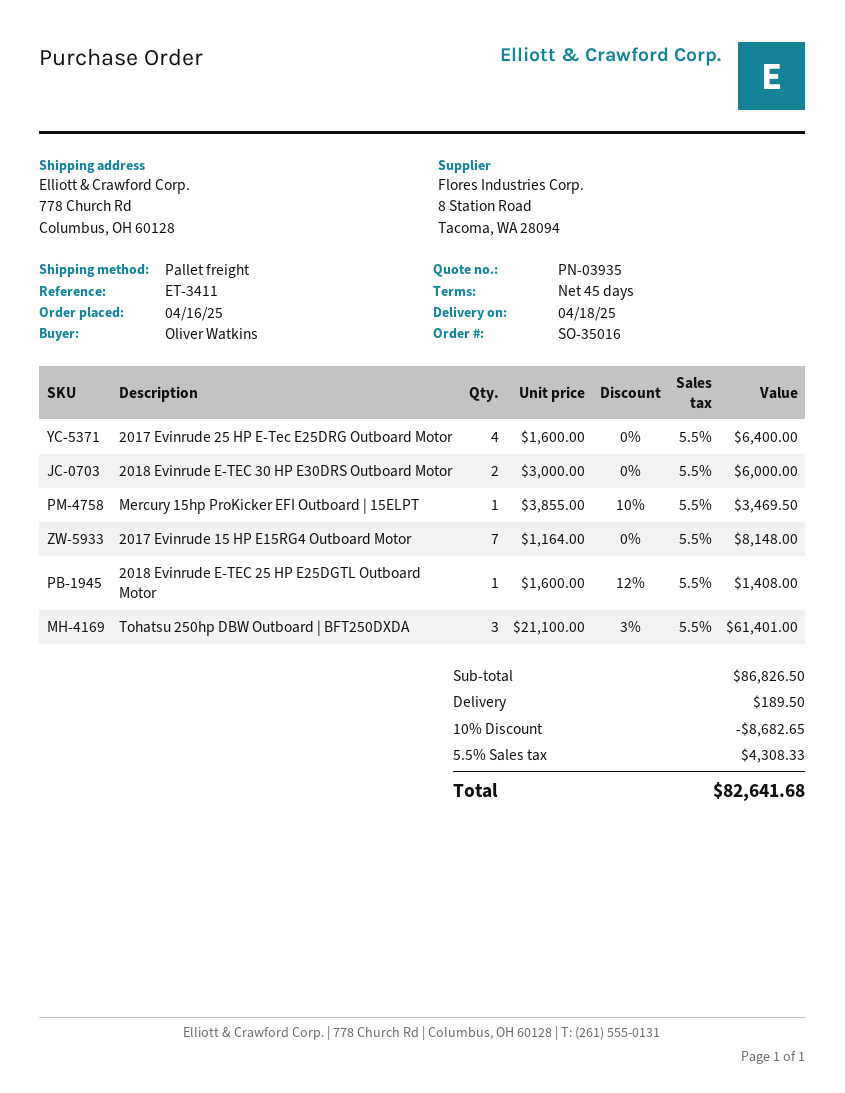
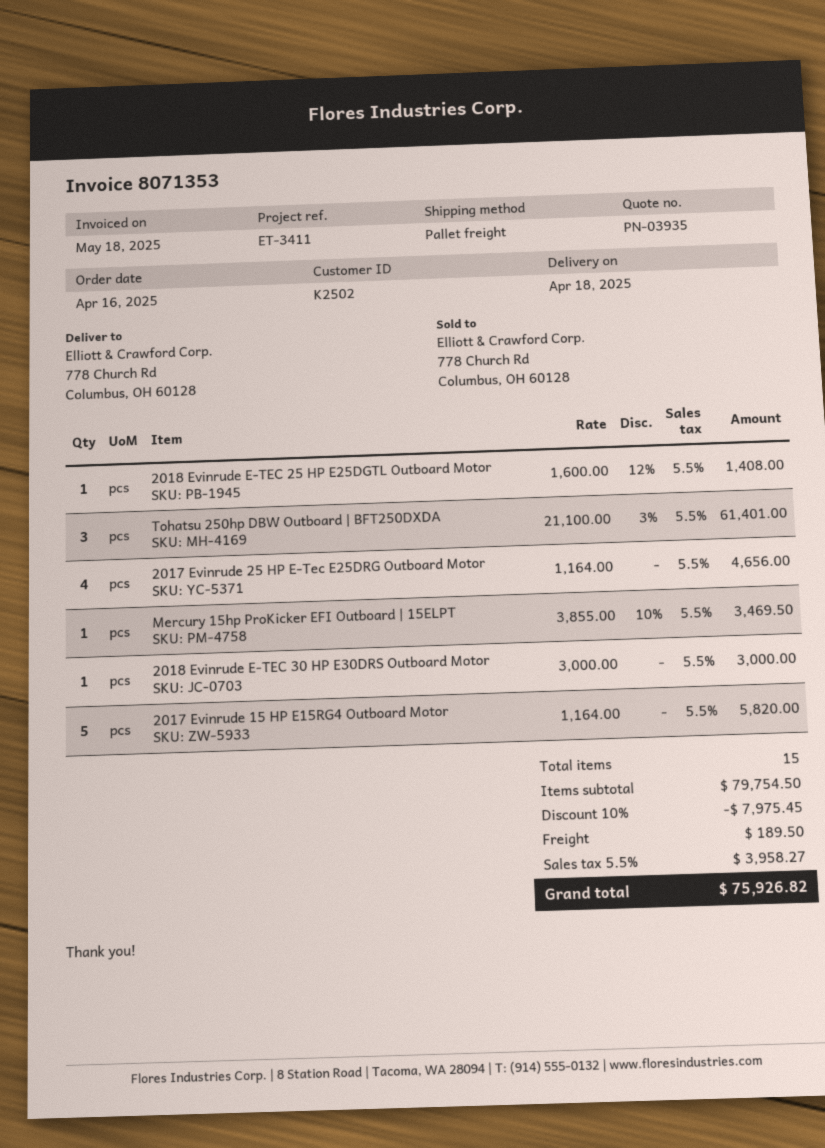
2017 Evinrude 25 HP E-Tec E25DRG Outboard Motor: 4 x 1600.00 = 6400.00 -> 4 x 1164.00 = 4656.00
2018 Evinrude E-TEC 30 HP E30DRS Outboard Motor: 2 x 3000.00 = 6000.00 -> 1 x 3000.00 = 3000.00
2017 Evinrude 15 HP E15RG4 Outboard Motor: 7 x 1164.00 = 8148.00 -> 5 x 1164.00 = 5820.00
subtotal: 86826.50 -> 79754.50
discount: 10% = 8682.65 -> 10% = 7975.45
tax: 5.5% = 4308.33 -> 5.5% = 3958.27
total: 82641.68 -> 75926.82

